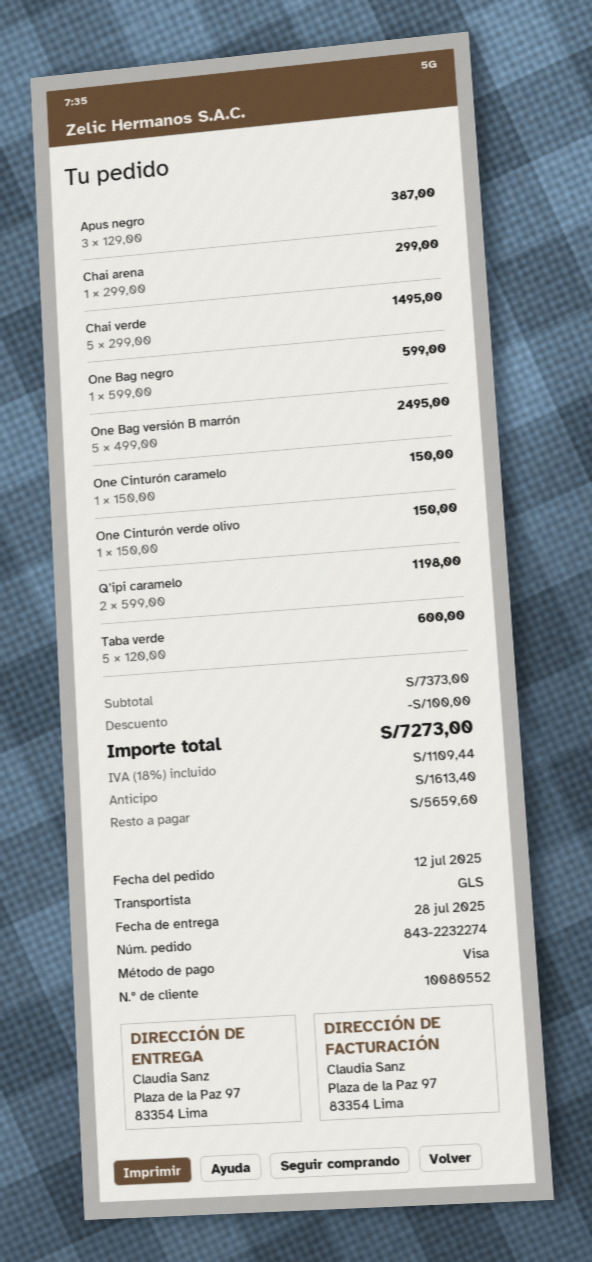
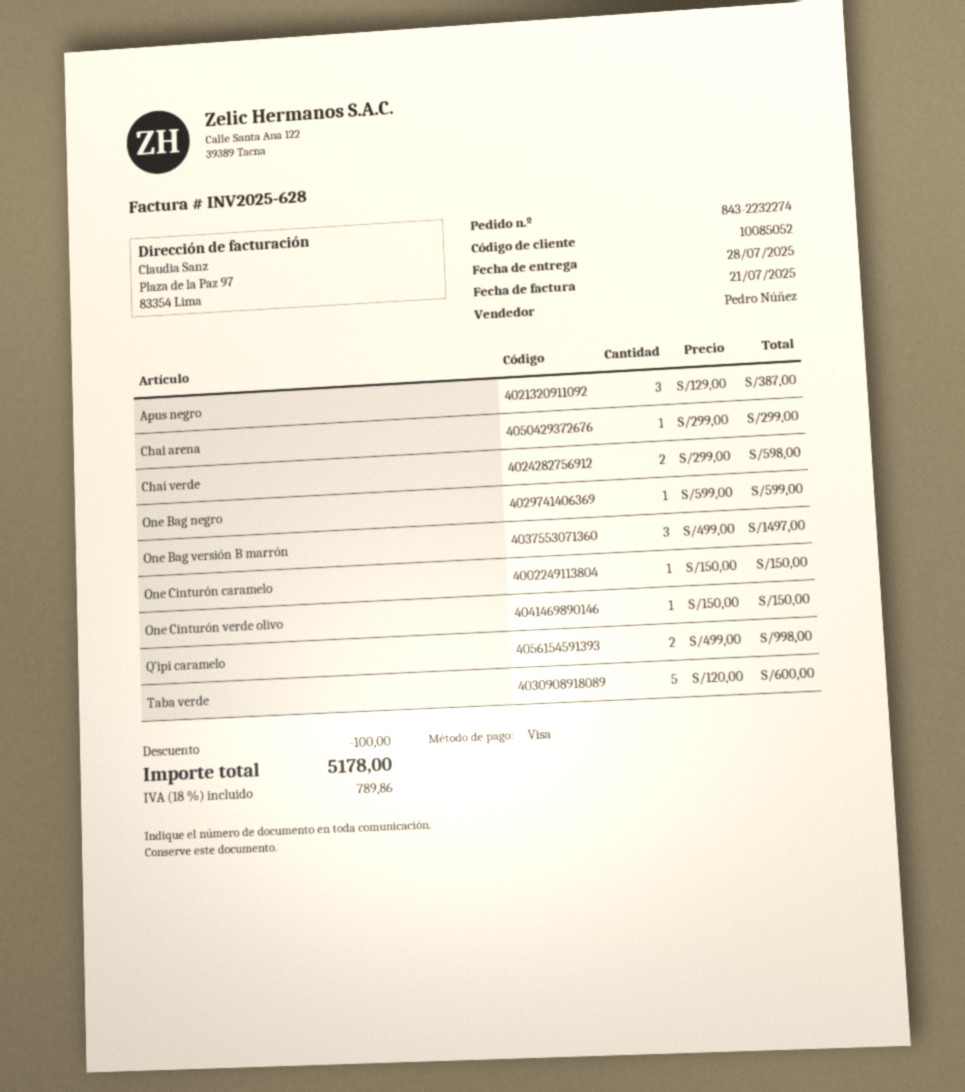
customer number: 10080552 -> 10085052
Chai verde: 5 x 299.00 = 1495.00 -> 2 x 299.00 = 598.00
One Bag versión B marrón: 5 x 499.00 = 2495.00 -> 3 x 499.00 = 1497.00
Q’ipi caramelo: 2 x 599.00 = 1198.00 -> 2 x 499.00 = 998.00
tax: 18% = 1109.44 -> 18% = 789.86
total: 7273.00 -> 5178.00

